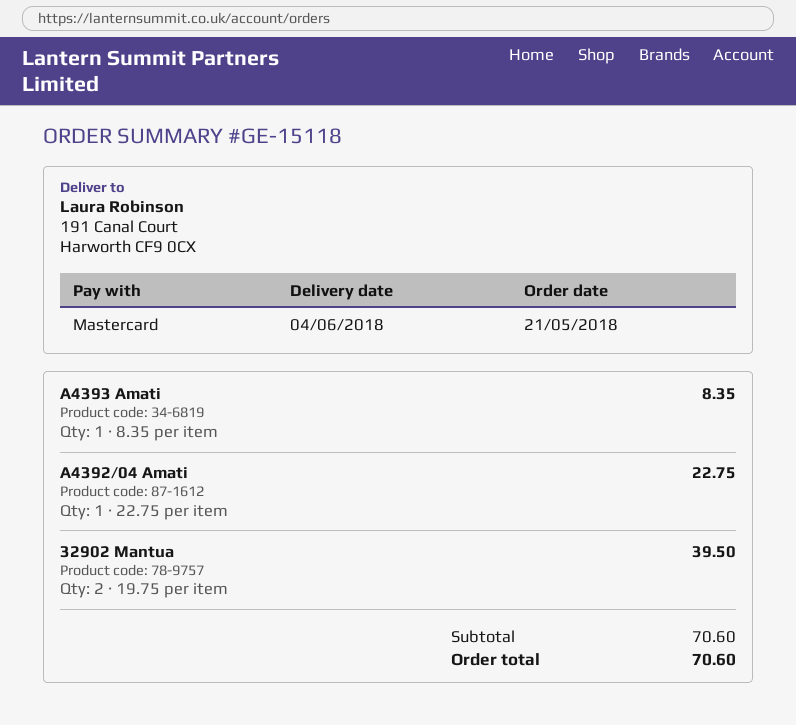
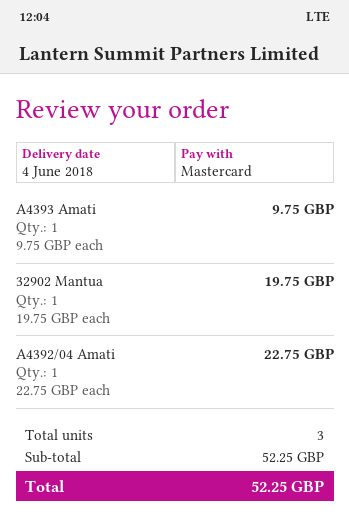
A4393 Amati: 1 x 8.35 = 8.35 -> 1 x 9.75 = 9.75
32902 Mantua: 2 x 19.75 = 39.50 -> 1 x 19.75 = 19.75
subtotal: 70.60 -> 52.25
total: 70.60 -> 52.25

